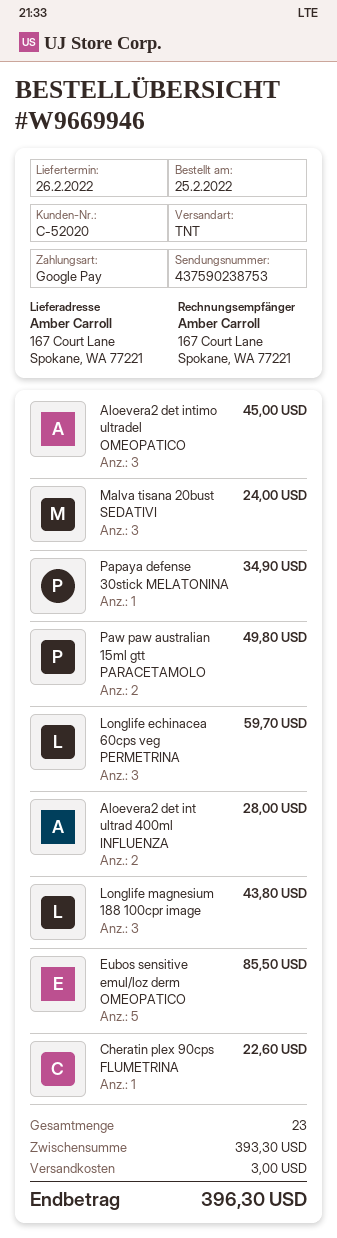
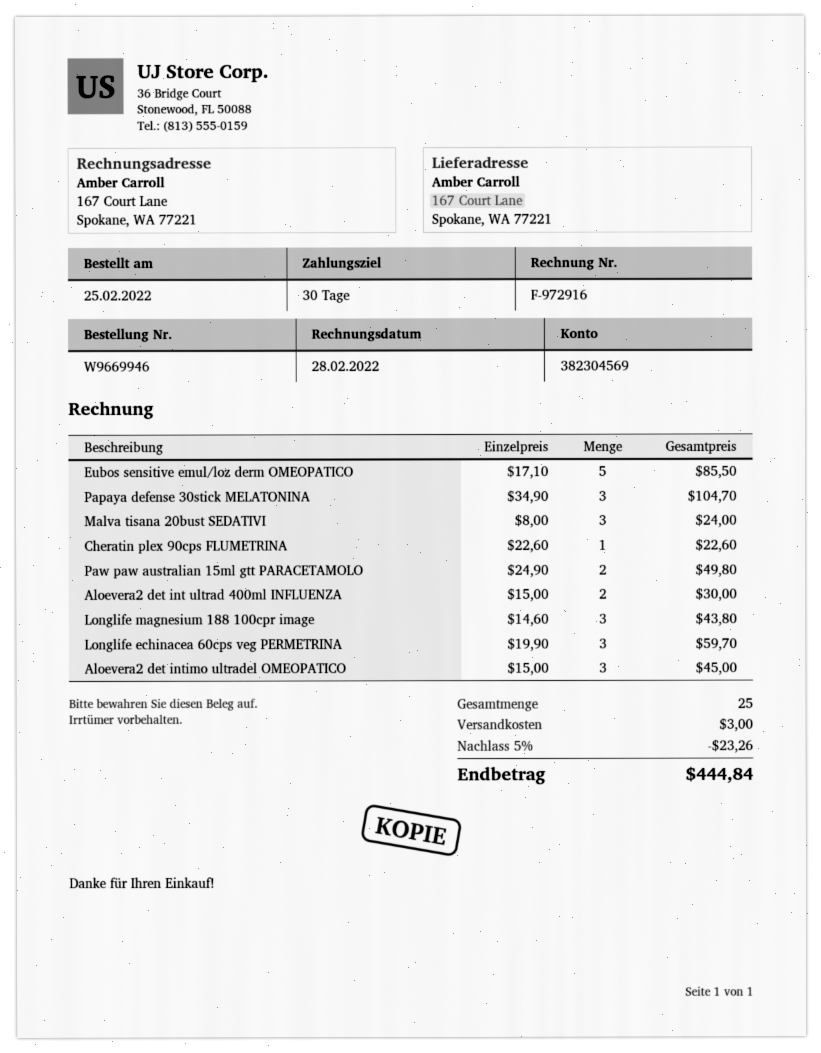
Papaya defense 30stick MELATONINA: 1 for 34.90 -> 3 for 104.70
Aloevera2 det int ultrad 400ml INFLUENZA: 2 for 28.00 -> 2 for 30.00
total quantity: 23 -> 25
discount: none -> 5% = 23.26
total: 396.30 -> 444.84

